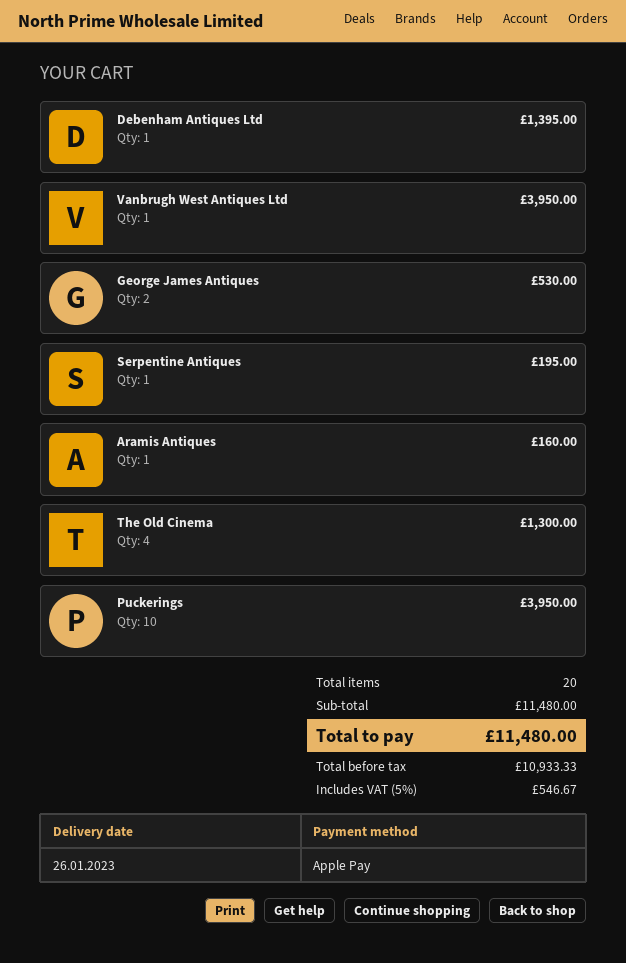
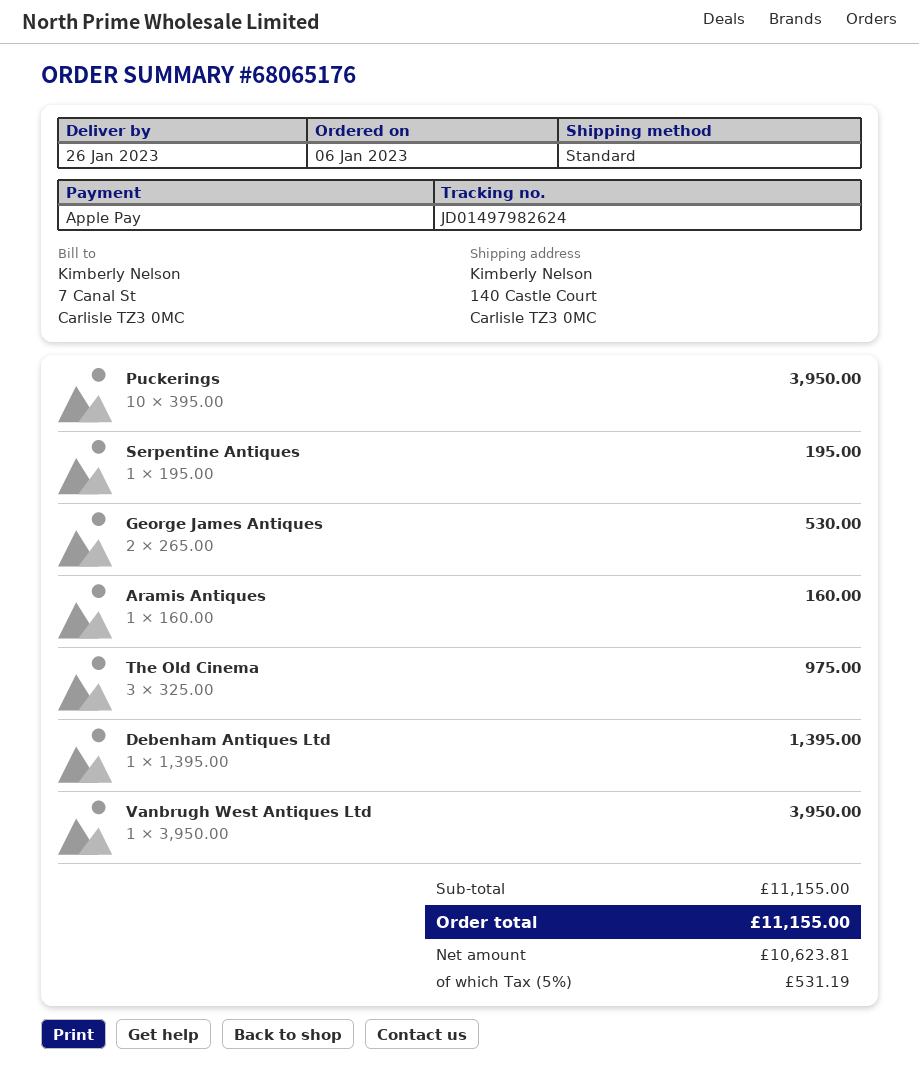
The Old Cinema: 4 for 1300.00 -> 3 for 975.00
subtotal: 11480.00 -> 11155.00
net: 10933.33 -> 10623.81
tax: 5% = 546.67 -> 5% = 531.19
total: 11480.00 -> 11155.00

